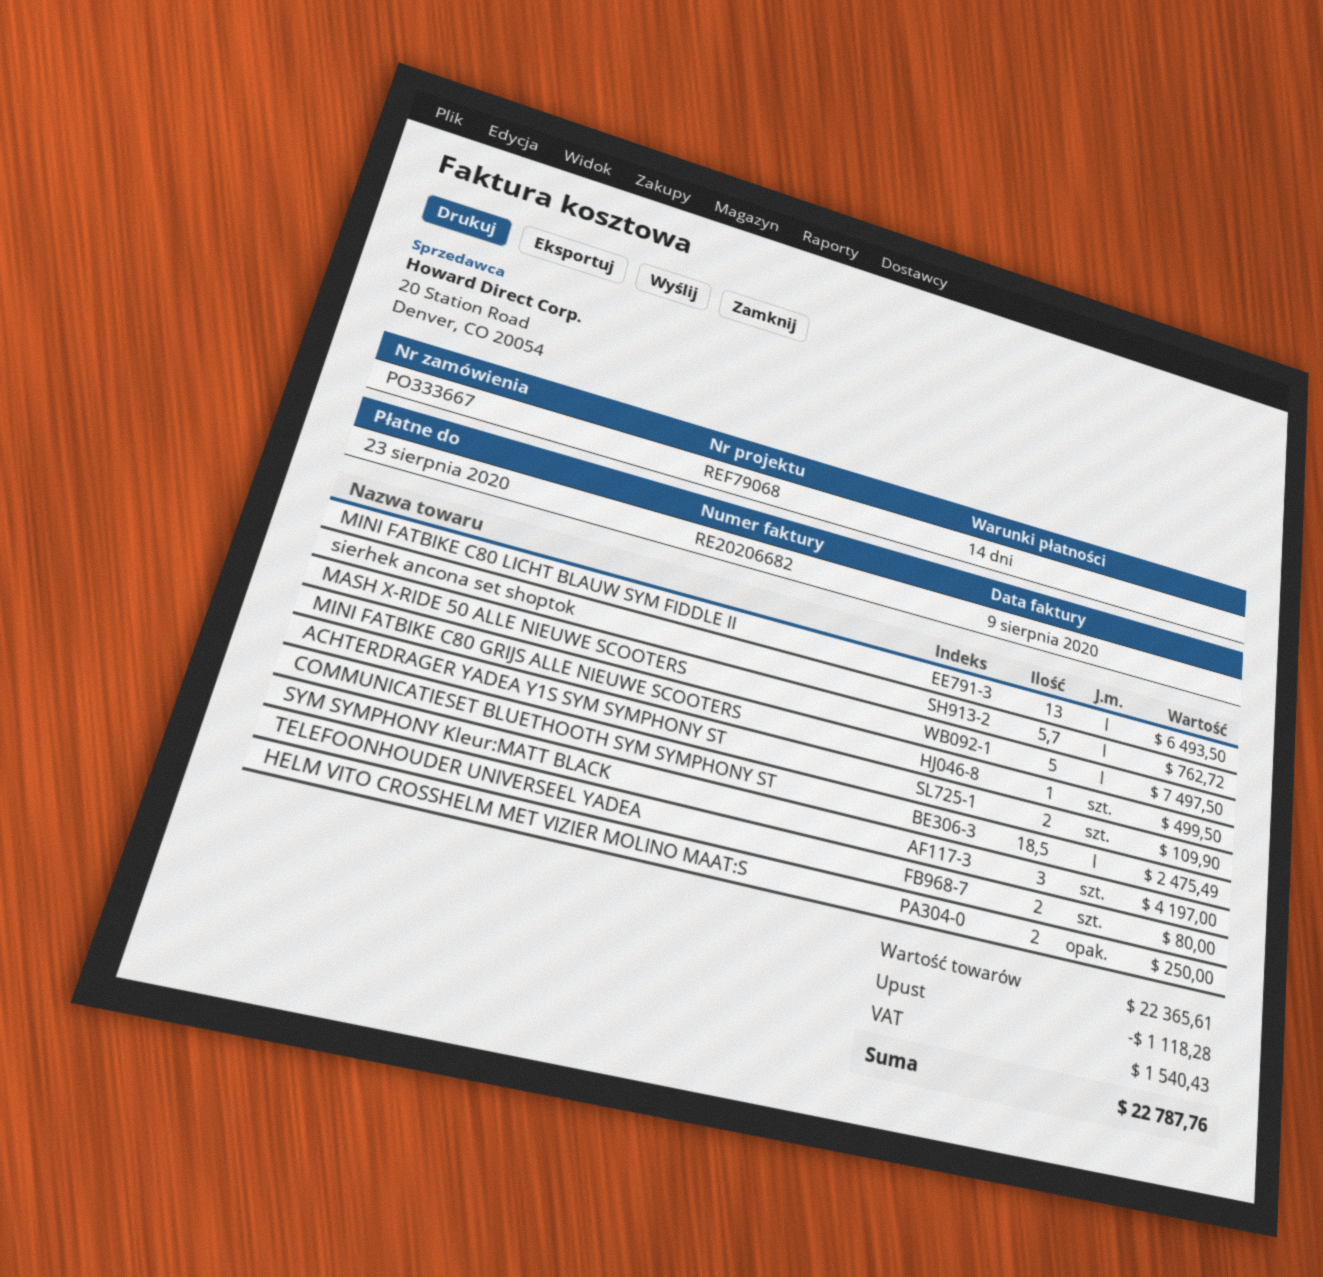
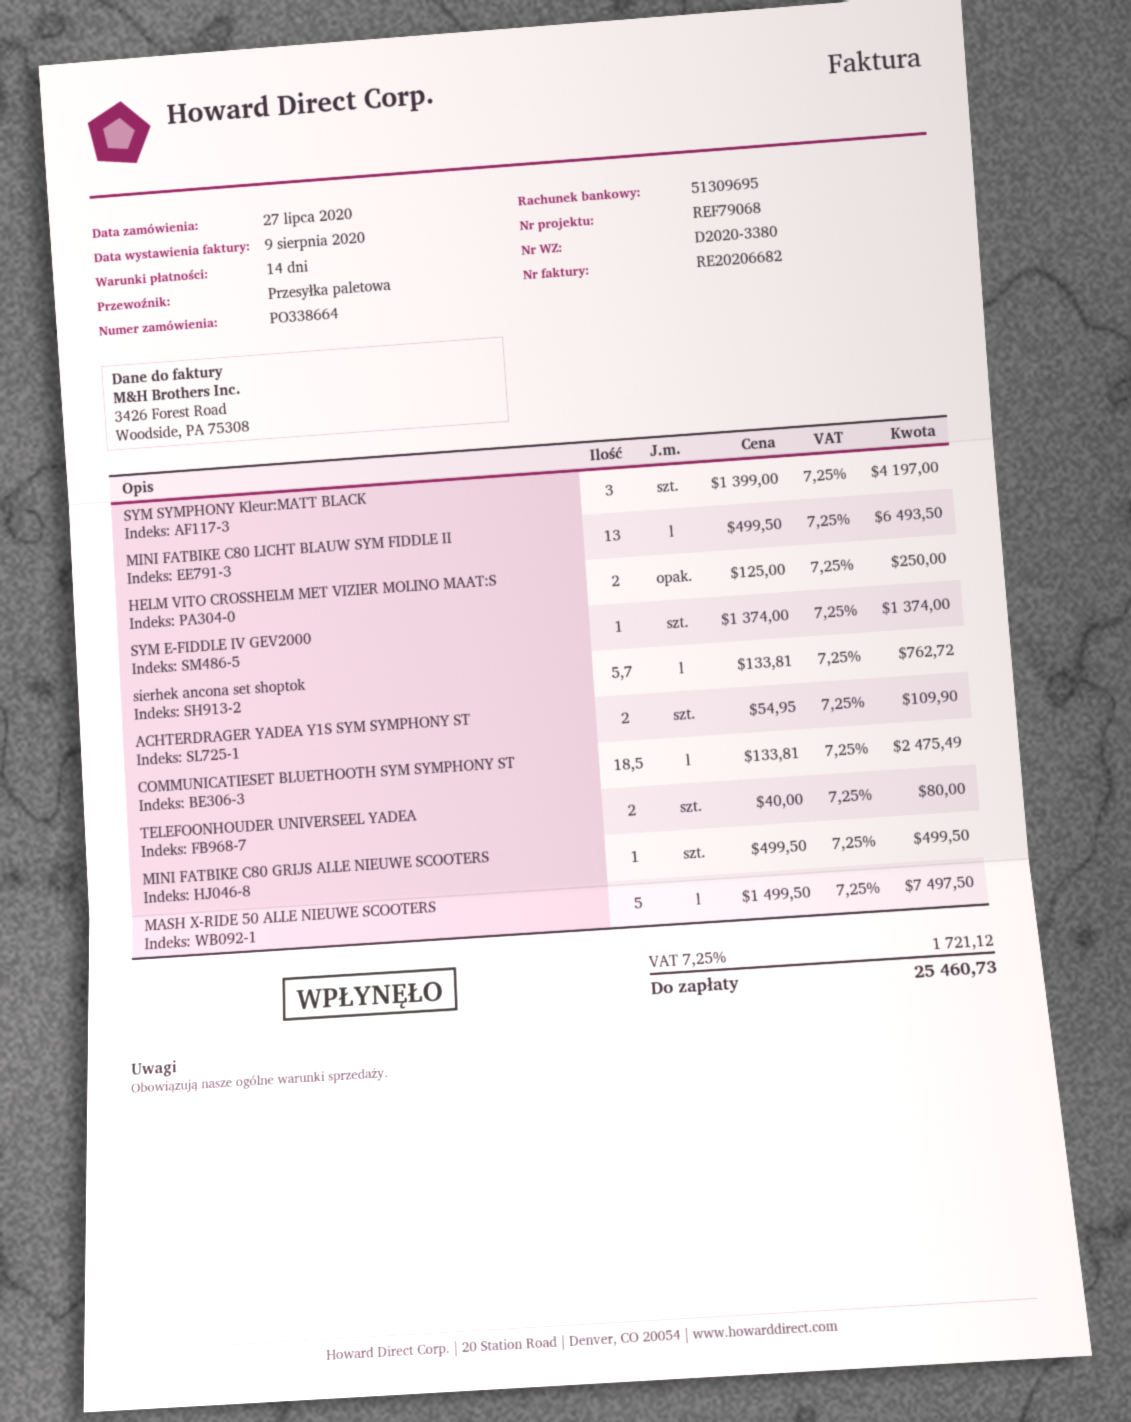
order number: PO333667 -> PO338664
SYM E-FIDDLE IV GEV2000: none -> 1 for 1374.00
discount: 1118.28 -> none
tax: 1540.43 -> 1721.12
total: 22787.76 -> 25460.73

